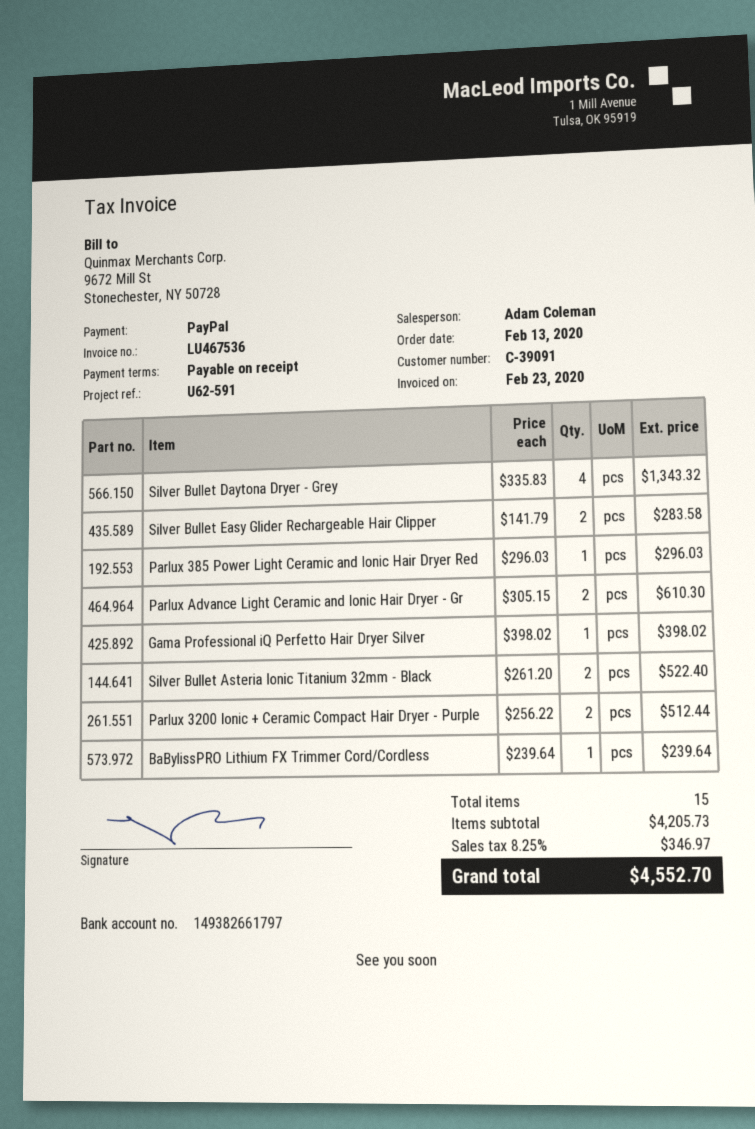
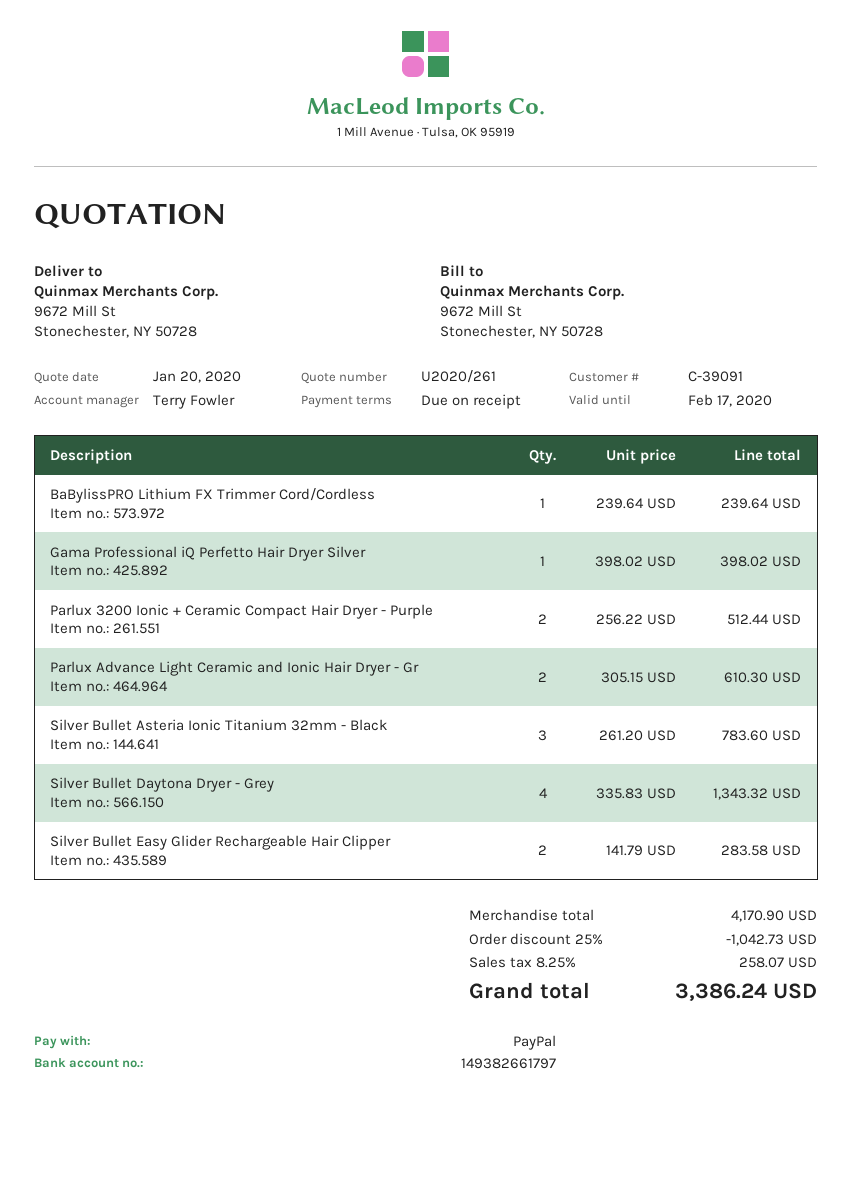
sales rep: Adam Coleman -> Terry Fowler
Parlux 385 Power Light Ceramic and Ionic Hair Dryer Red: 1 x 296.03 = 296.03 -> none
Silver Bullet Asteria Ionic Titanium 32mm - Black: 2 x 261.20 = 522.40 -> 3 x 261.20 = 783.60
subtotal: 4205.73 -> 4170.90
discount: none -> 25% = 1042.73
tax: 8.25% = 346.97 -> 8.25% = 258.07
total: 4552.70 -> 3386.24

